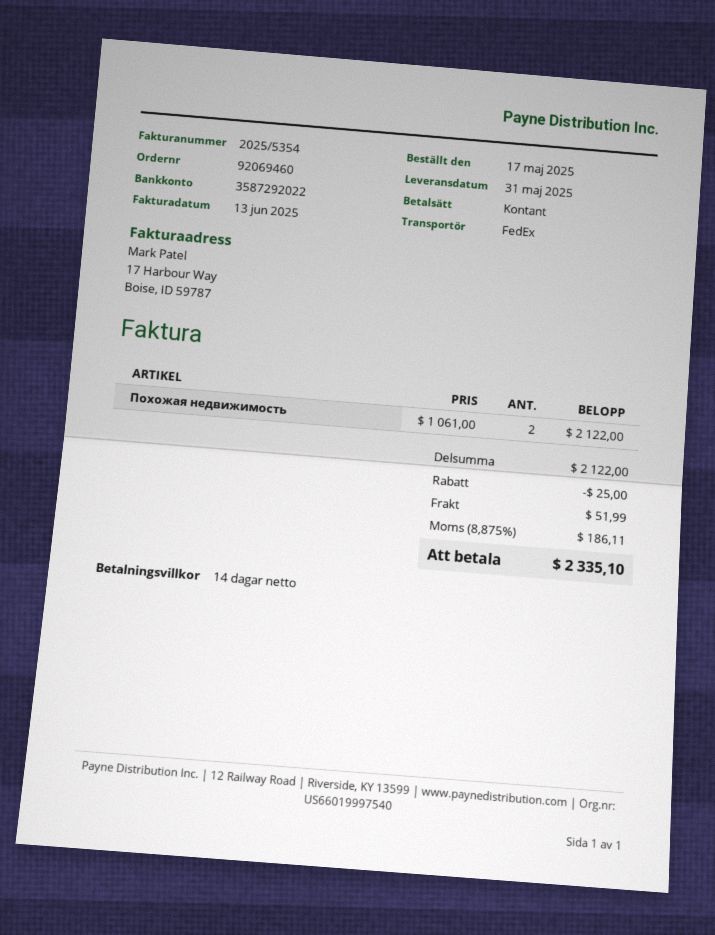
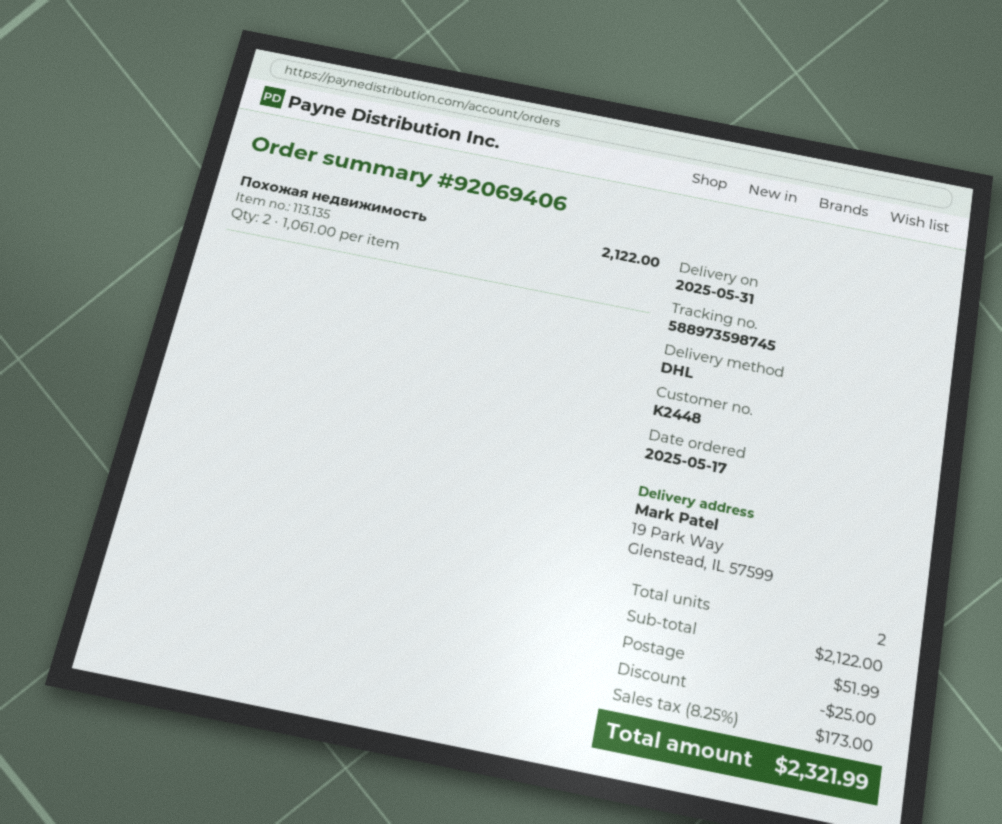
order number: 92069460 -> 92069406
shipping method: FedEx -> DHL
tax: 8.875% = 186.11 -> 8.25% = 173.00
total: 2335.10 -> 2321.99

